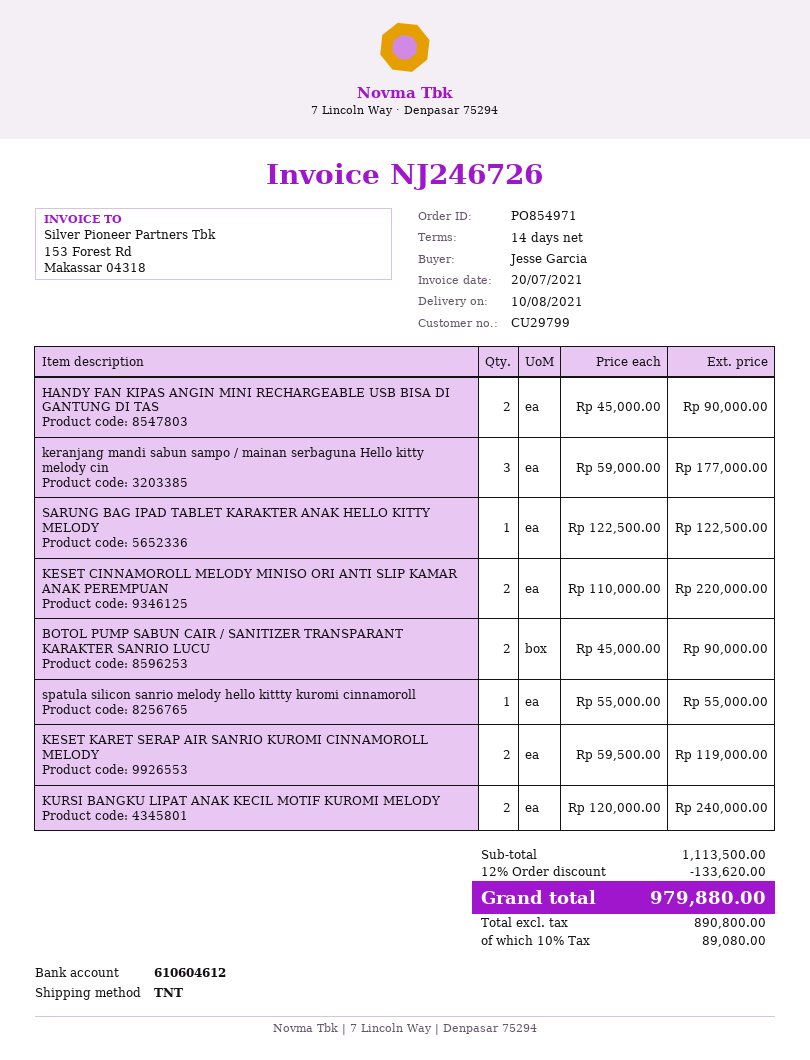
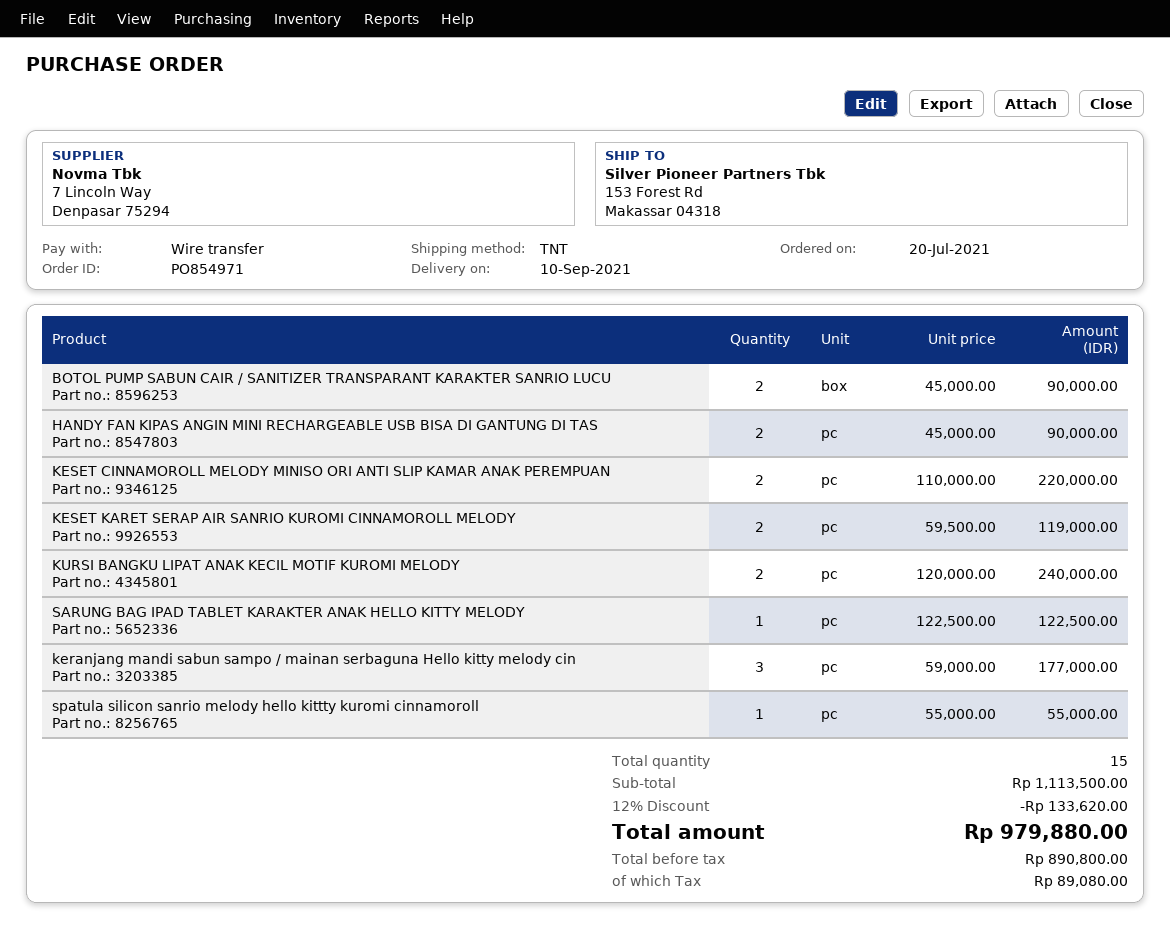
delivery date: 2021-08-10 -> 2021-09-10

